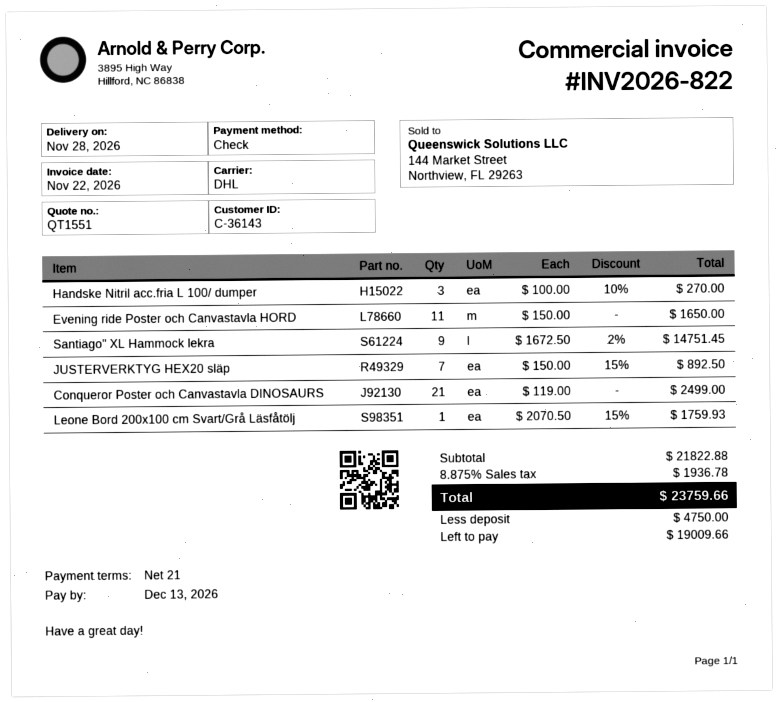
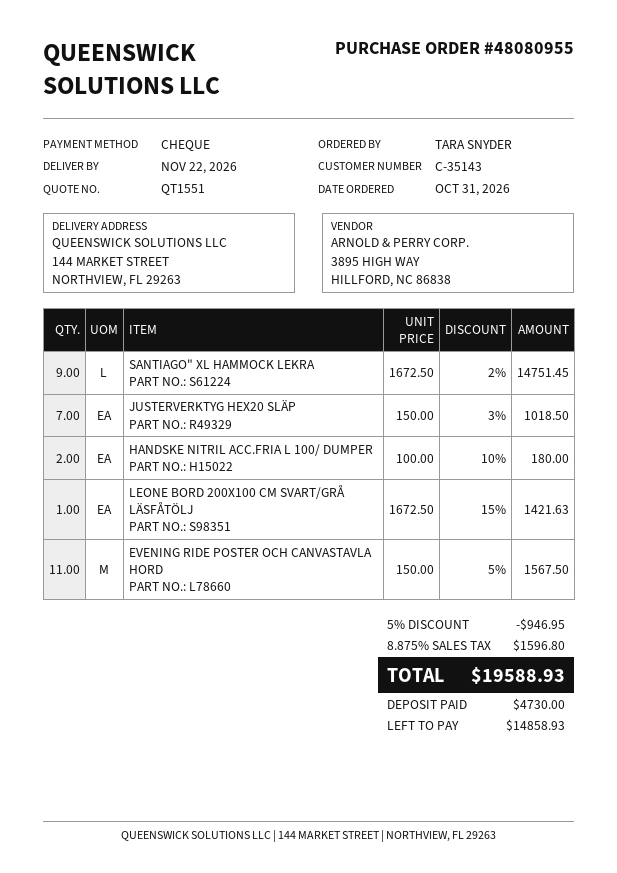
delivery date: 2026-11-28 -> 2026-11-22
customer number: C-36143 -> C-35143
Handske Nitril acc.fria L 100/ dumper: 3 x 100.00 - 10% = 270.00 -> 2 x 100.00 - 10% = 180.00
Evening ride Poster och Canvastavla HORD: 11 x 150.00 = 1650.00 -> 11 x 150.00 - 5% = 1567.50
JUSTERVERKTYG HEX20 släp: 7 x 150.00 - 15% = 892.50 -> 7 x 150.00 - 3% = 1018.50
Conqueror Poster och Canvastavla DINOSAURS: 21 x 119.00 = 2499.00 -> none
Leone Bord 200x100 cm Svart/Grå Läsfåtölj: 1 x 2070.50 - 15% = 1759.93 -> 1 x 1672.50 - 15% = 1421.63
discount: none -> 5% = 946.95
tax: 8.875% = 1936.78 -> 8.875% = 1596.80
total: 23759.66 -> 19588.93
deposit: 4750.00 -> 4730.00
balance: 19009.66 -> 14858.93

